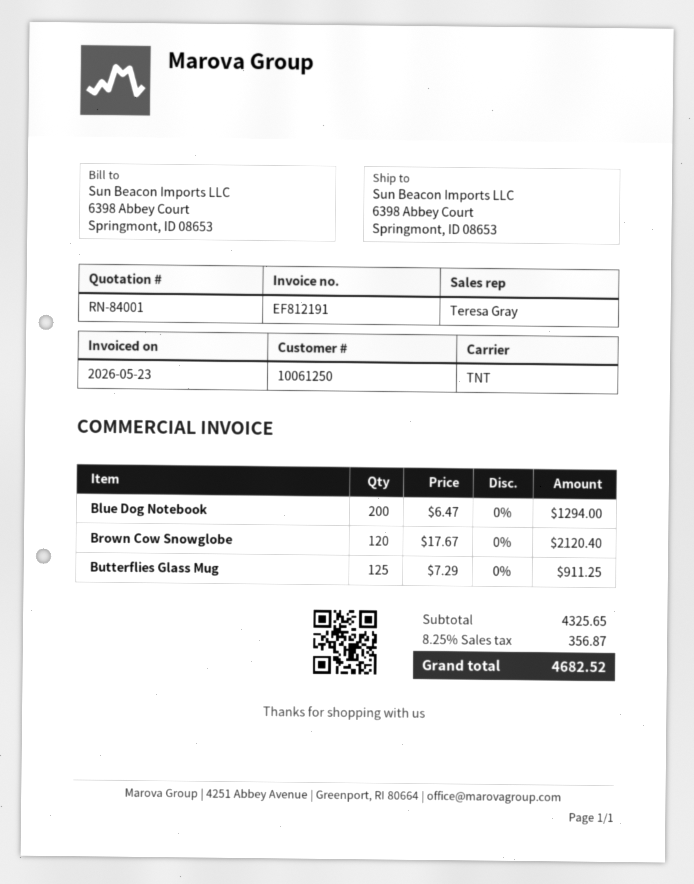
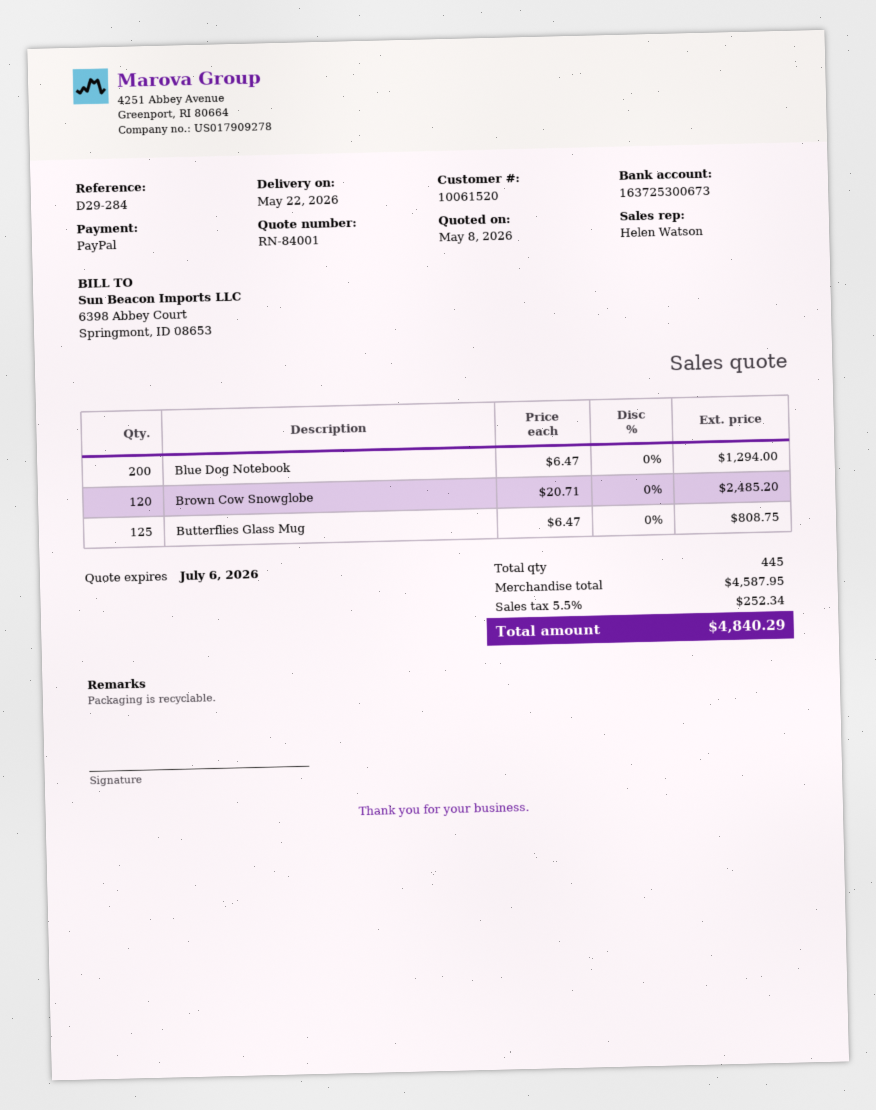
customer number: 10061250 -> 10061520
sales rep: Teresa Gray -> Helen Watson
Brown Cow Snowglobe: 120 x 17.67 = 2120.40 -> 120 x 20.71 = 2485.20
Butterflies Glass Mug: 125 x 7.29 = 911.25 -> 125 x 6.47 = 808.75
subtotal: 4325.65 -> 4587.95
tax: 8.25% = 356.87 -> 5.5% = 252.34
total: 4682.52 -> 4840.29

